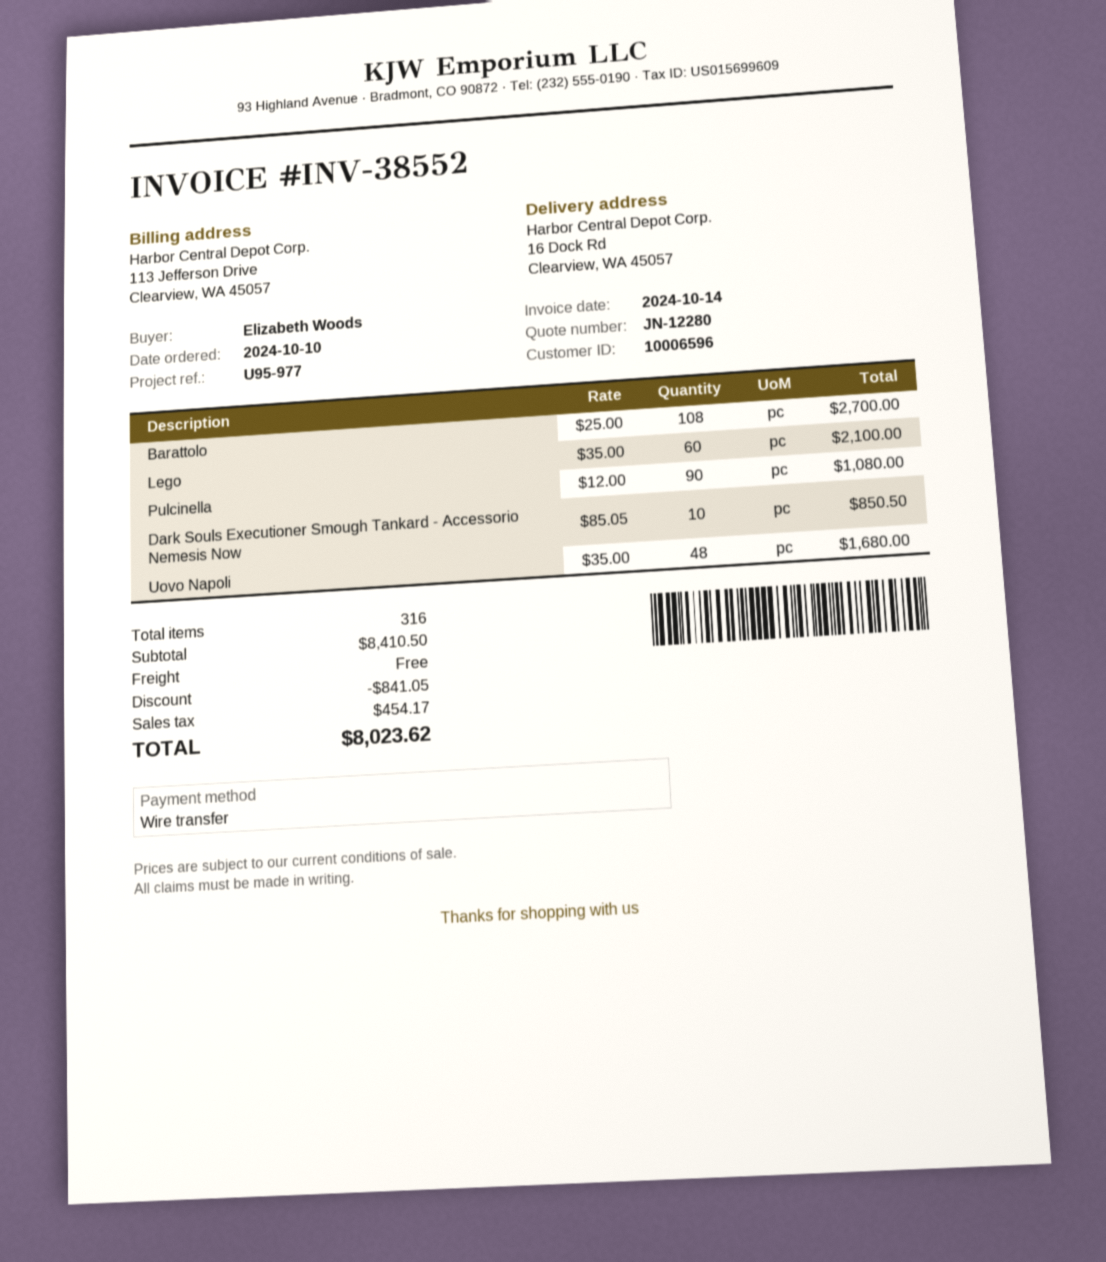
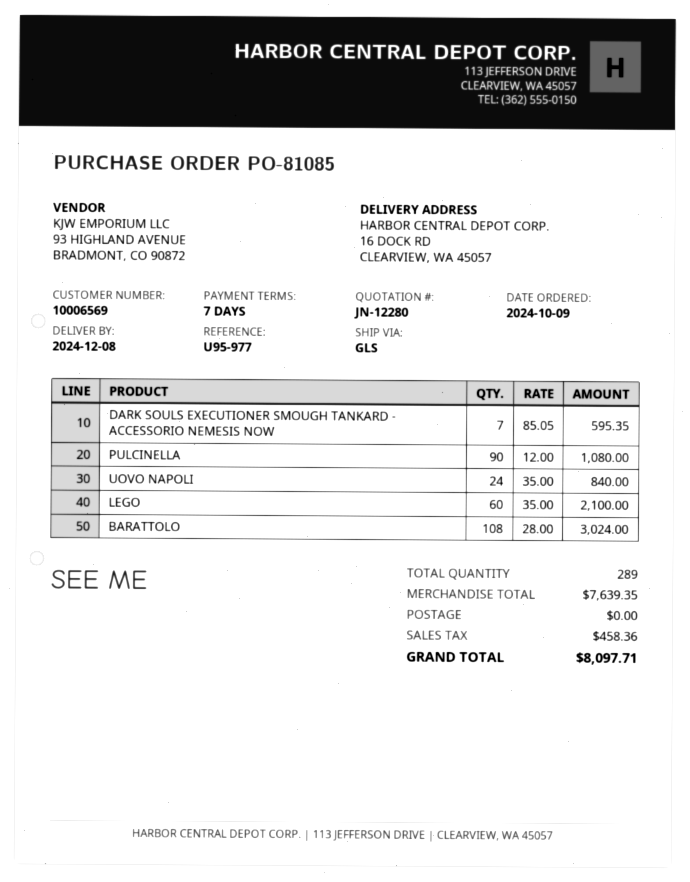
order date: 2024-10-10 -> 2024-10-09
customer number: 10006596 -> 10006569
Barattolo: 108 x 25.00 = 2700.00 -> 108 x 28.00 = 3024.00
Dark Souls Executioner Smough Tankard - Accessorio Nemesis Now: 10 x 85.05 = 850.50 -> 7 x 85.05 = 595.35
Uovo Napoli: 48 x 35.00 = 1680.00 -> 24 x 35.00 = 840.00
total quantity: 316 -> 289
subtotal: 8410.50 -> 7639.35
discount: 841.05 -> none
tax: 454.17 -> 458.36
total: 8023.62 -> 8097.71

